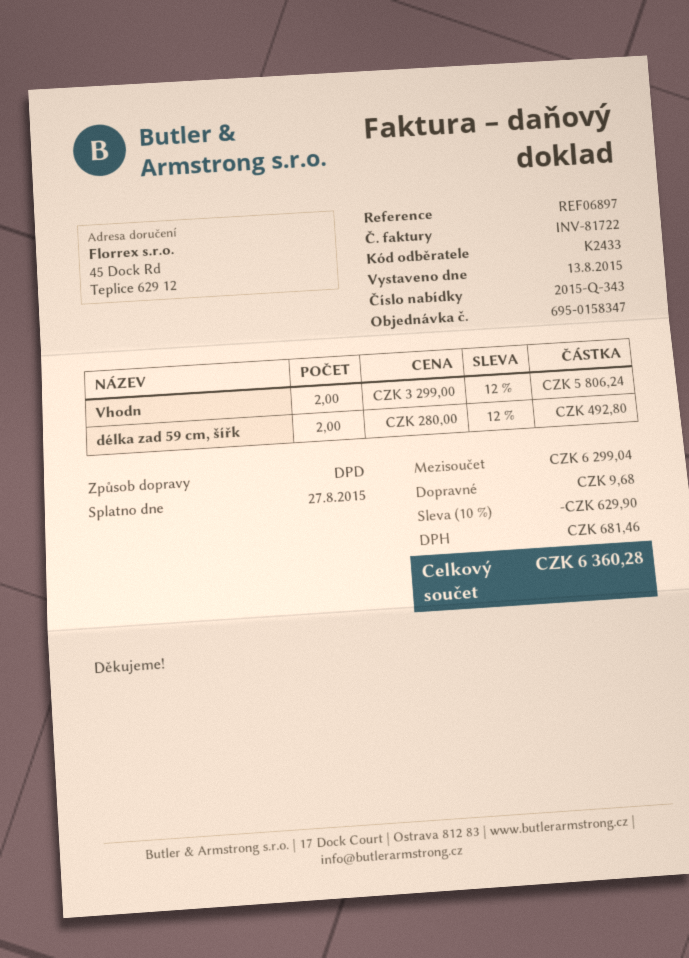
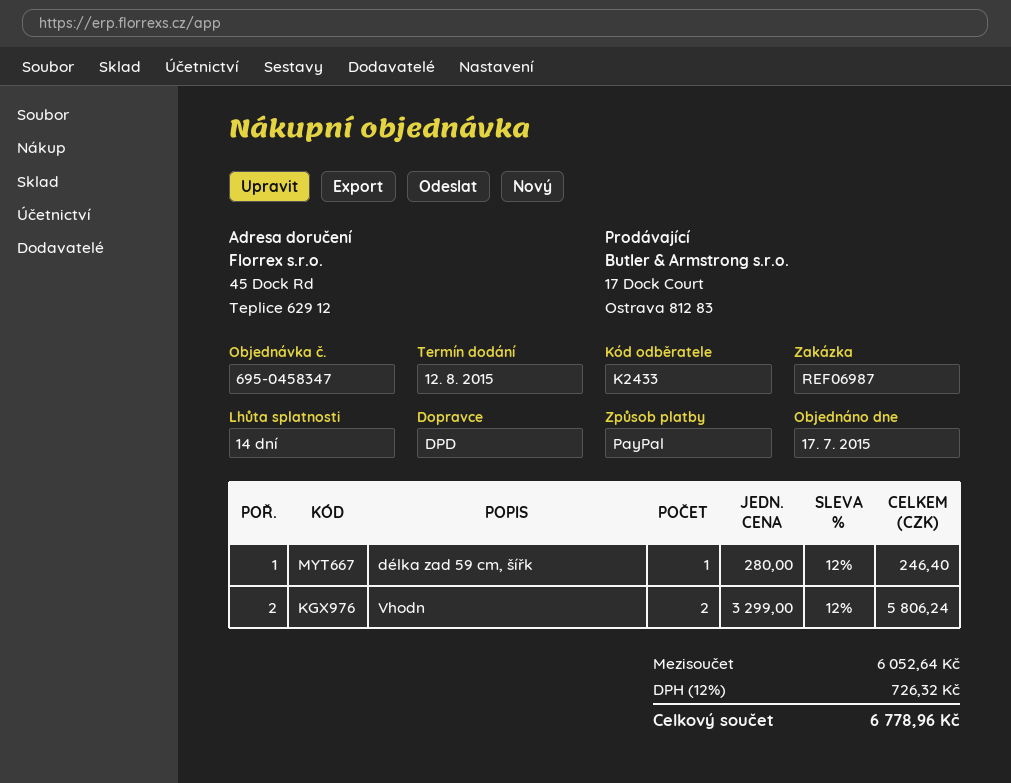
order number: 695-0158347 -> 695-0458347
reference: REF06897 -> REF06987
délka zad 59 cm, šířk: 2 x 280.00 - 12% = 492.80 -> 1 x 280.00 - 12% = 246.40
subtotal: 6299.04 -> 6052.64
discount: 10% = 629.90 -> none
shipping: 9.68 -> none
tax: 681.46 -> 726.32
total: 6360.28 -> 6778.96

